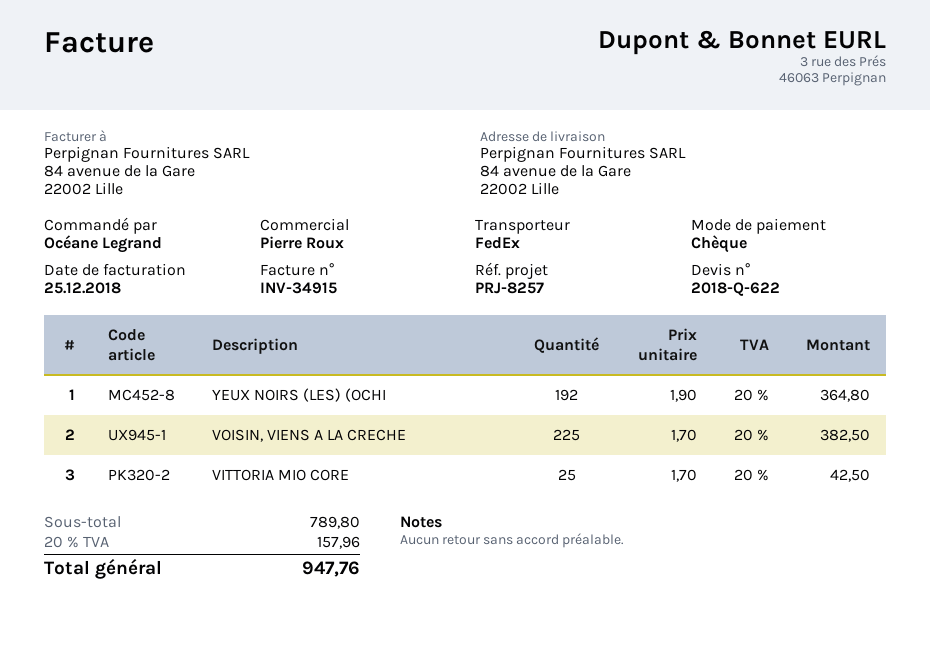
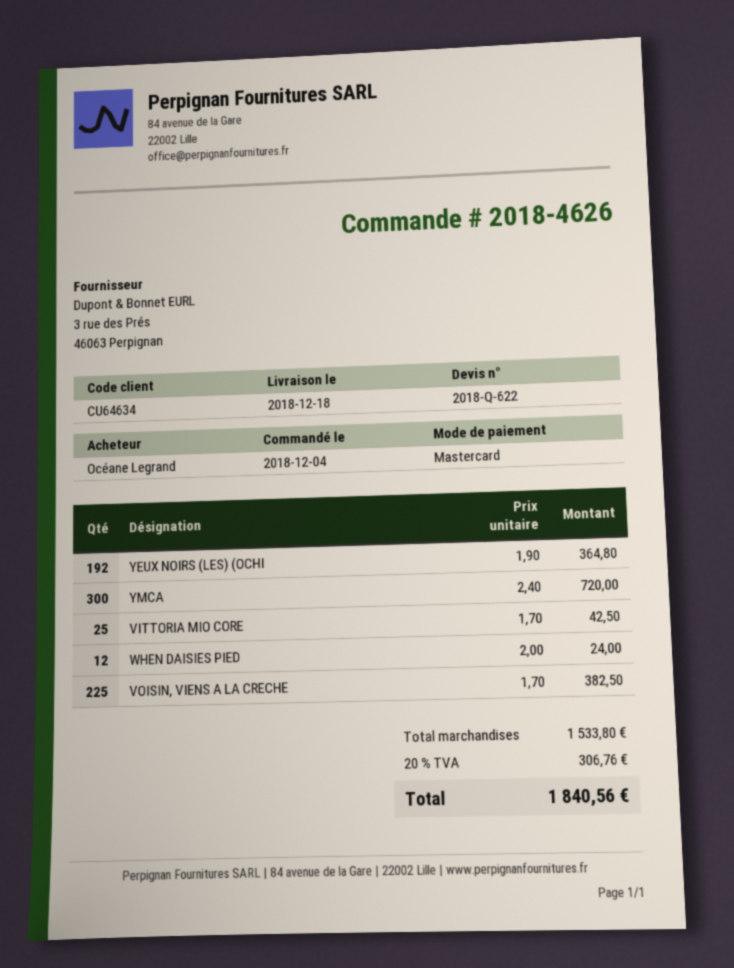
payment method: cheque -> Mastercard
YMCA: none -> 300 x 2.40 = 720.00
WHEN DAISIES PIED: none -> 12 x 2.00 = 24.00
subtotal: 789.80 -> 1533.80
tax: 20% = 157.96 -> 20% = 306.76
total: 947.76 -> 1840.56

